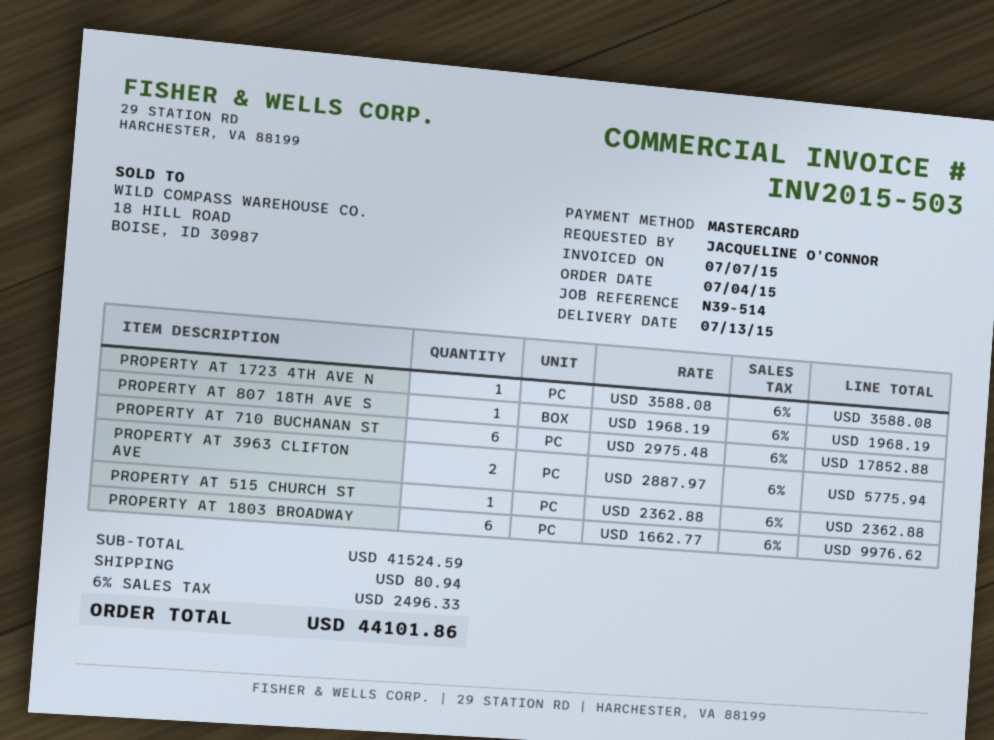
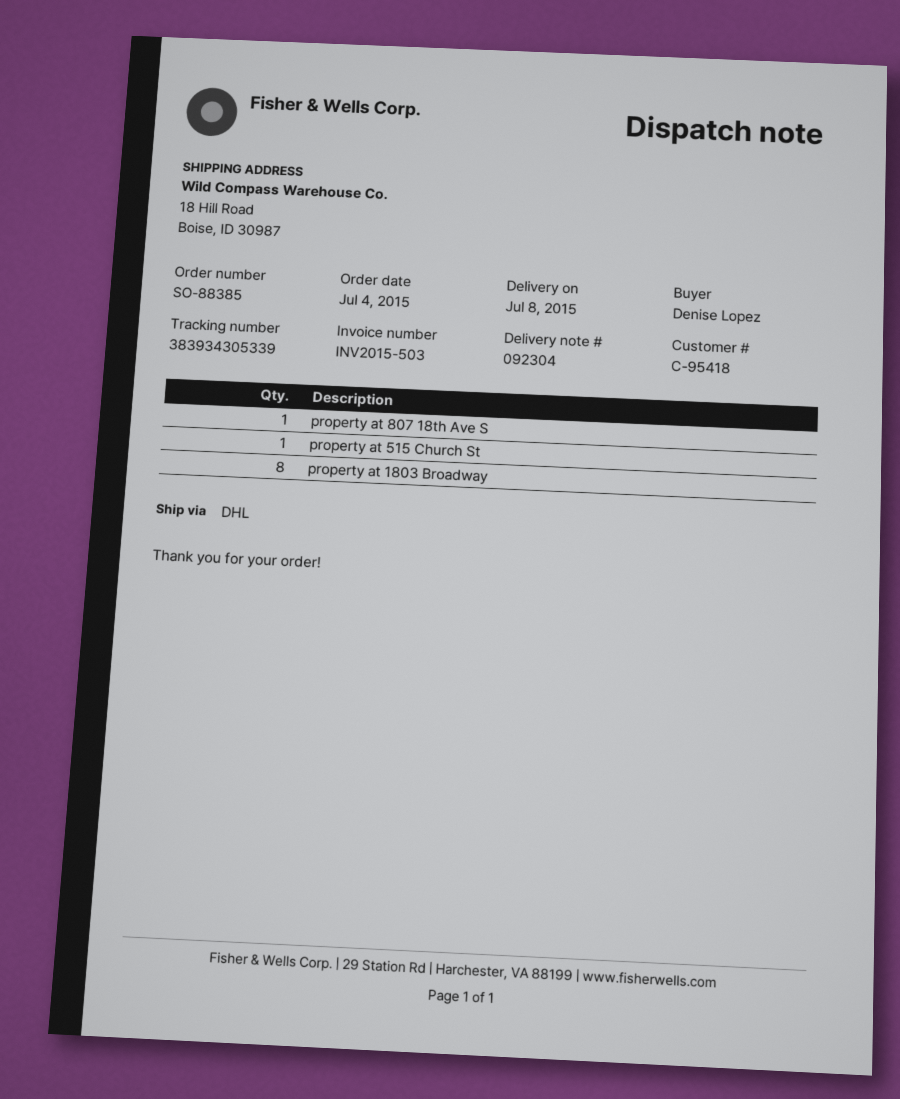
delivery date: 2015-07-13 -> 2015-07-08
ordered by: JACQUELINE O'CONNOR -> Denise Lopez
PROPERTY AT 1723 4TH AVE N: 1 -> none
PROPERTY AT 710 BUCHANAN ST: 6 -> none
PROPERTY AT 3963 CLIFTON AVE: 2 -> none
PROPERTY AT 1803 BROADWAY: 6 -> 8

